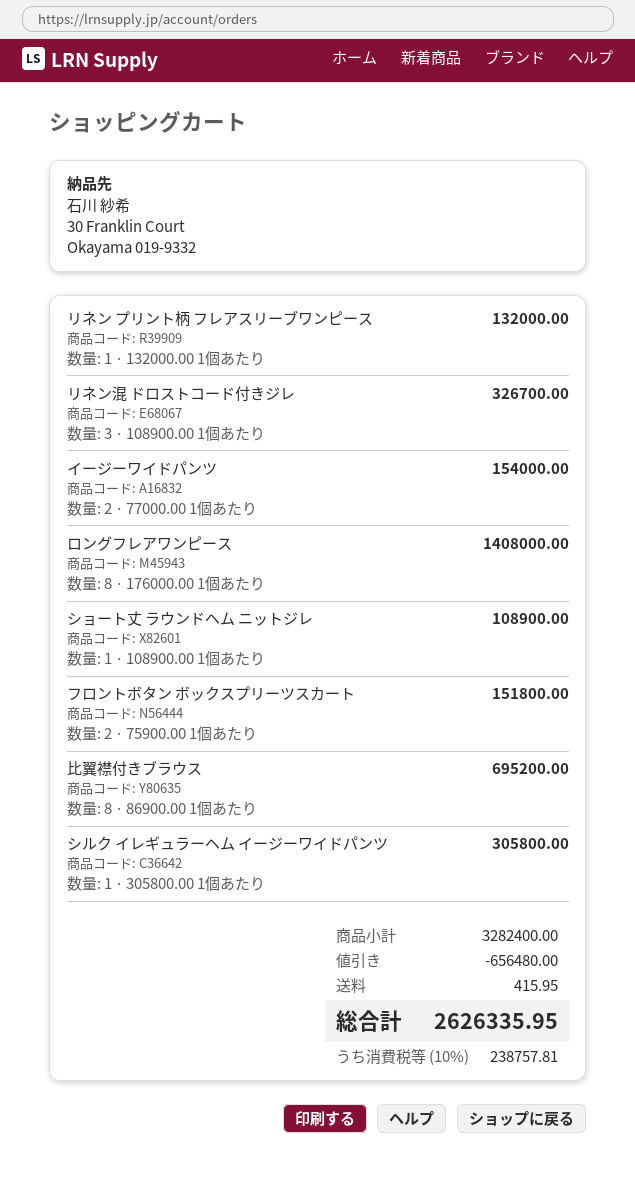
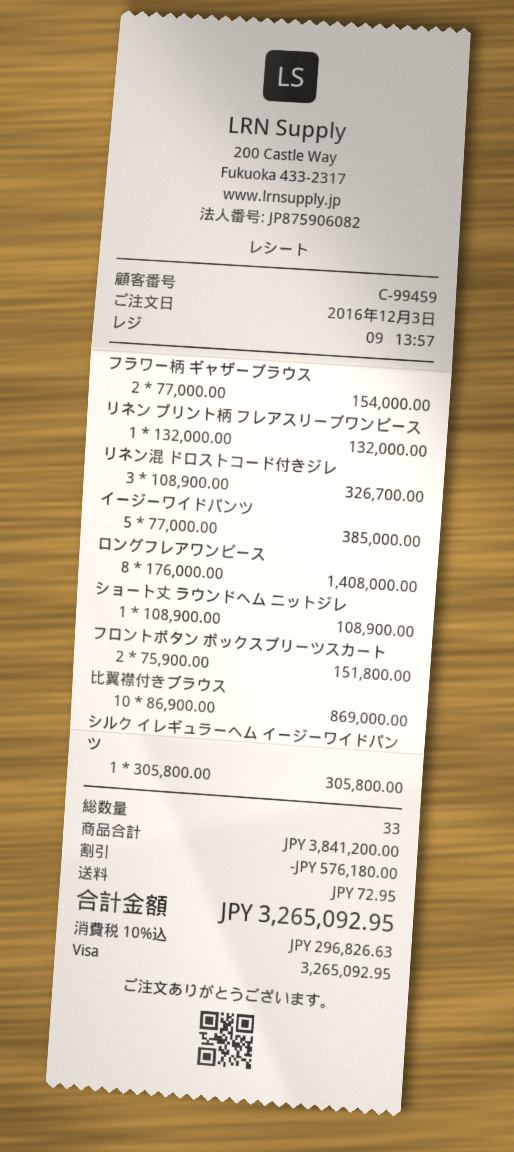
イージーワイドパンツ: 2 x 77000.00 = 154000.00 -> 5 x 77000.00 = 385000.00
比翼襟付きブラウス: 8 x 86900.00 = 695200.00 -> 10 x 86900.00 = 869000.00
フラワー柄 ギャザーブラウス: none -> 2 x 77000.00 = 154000.00
subtotal: 3282400.00 -> 3841200.00
discount: 656480.00 -> 576180.00
shipping: 415.95 -> 72.95
tax: 10% = 238757.81 -> 10% = 296826.63
total: 2626335.95 -> 3265092.95

